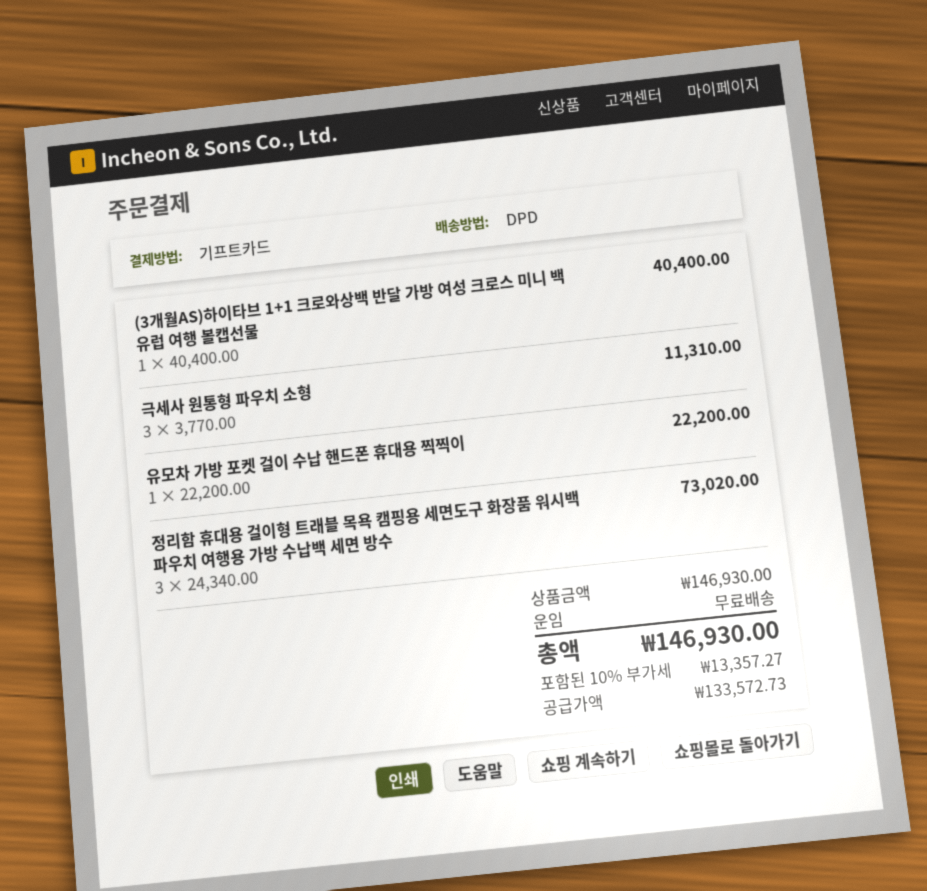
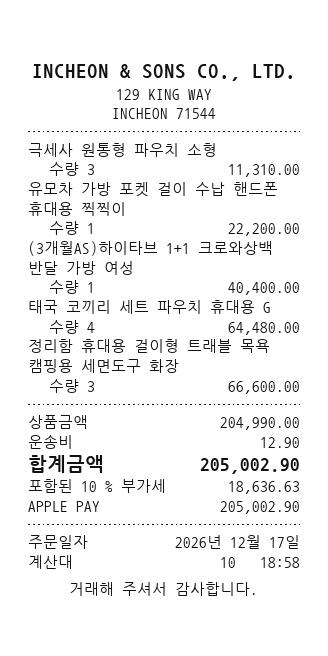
payment method: gift card -> Apple Pay
정리함 휴대용 걸이형 트래블 목욕 캠핑용 세면도구 화장품 워시백 파우치 여행용 가방 수납백 세면 방수: 3 for 73020.00 -> 3 for 66600.00
태국 코끼리 세트 파우치 휴대용 G: none -> 4 for 64480.00
subtotal: 146930.00 -> 204990.00
shipping: 0.00 -> 12.90
tax: 10% = 13357.27 -> 10% = 18636.63
total: 146930.00 -> 205002.90

